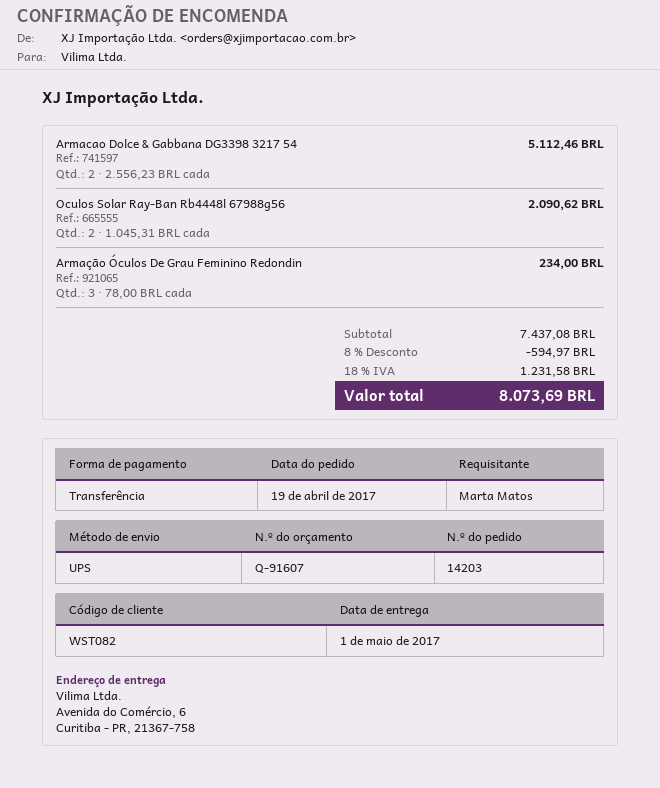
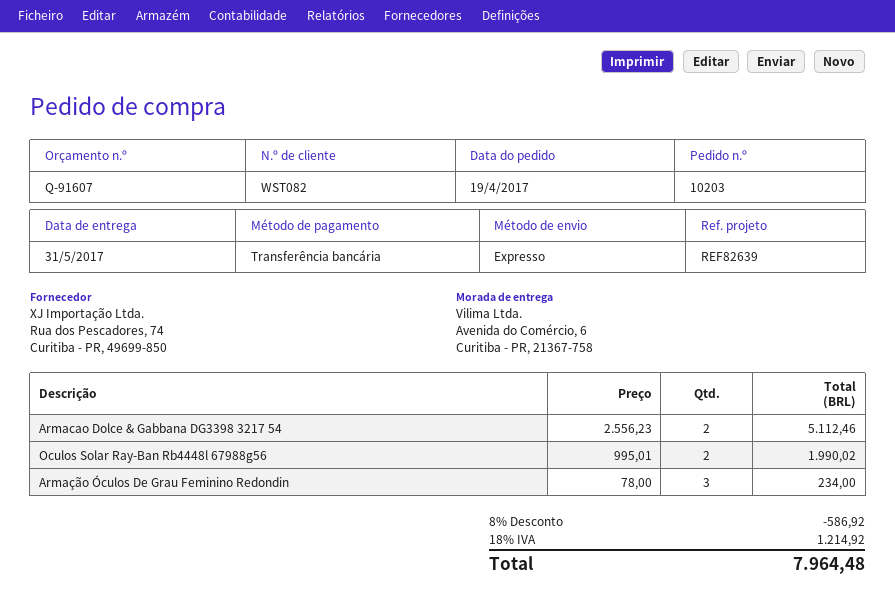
order number: 14203 -> 10203
delivery date: 2017-05-01 -> 2017-05-31
shipping method: UPS -> express
Oculos Solar Ray-Ban Rb4448l 67988g56: 2 x 1045.31 = 2090.62 -> 2 x 995.01 = 1990.02
discount: 8% = 594.97 -> 8% = 586.92
tax: 18% = 1231.58 -> 18% = 1214.92
total: 8073.69 -> 7964.48

